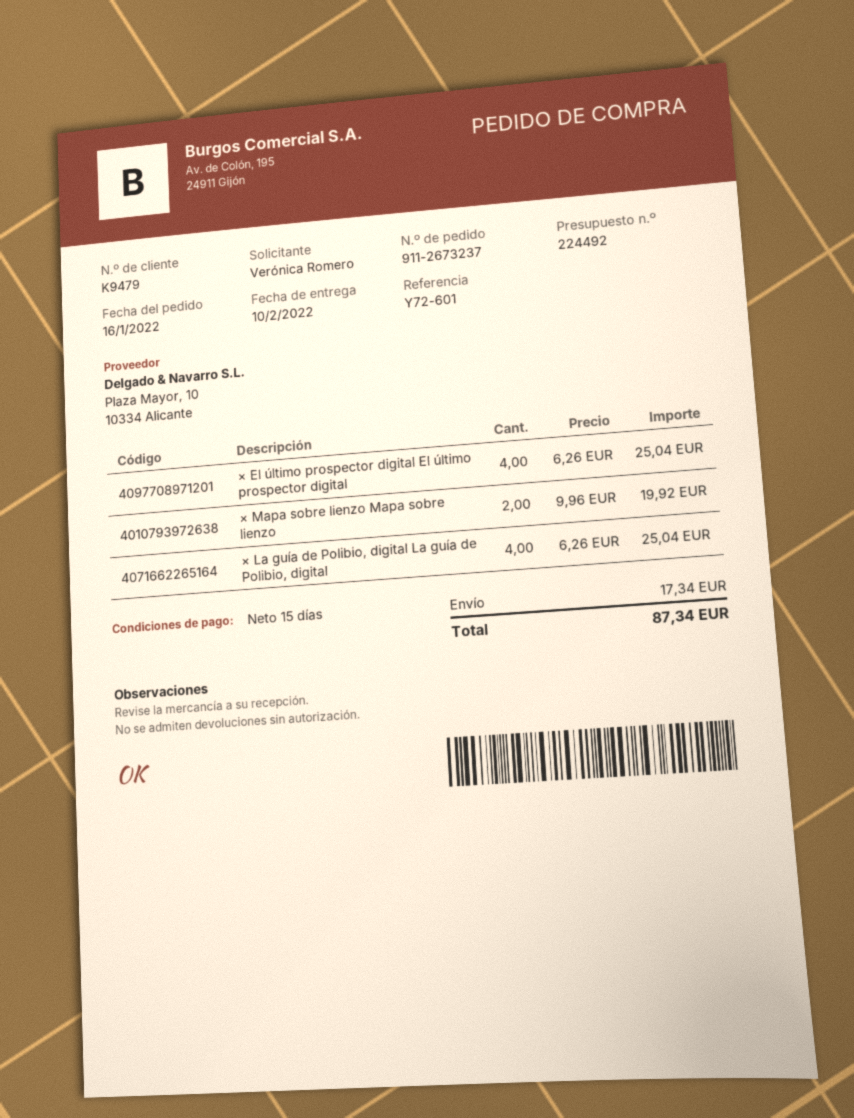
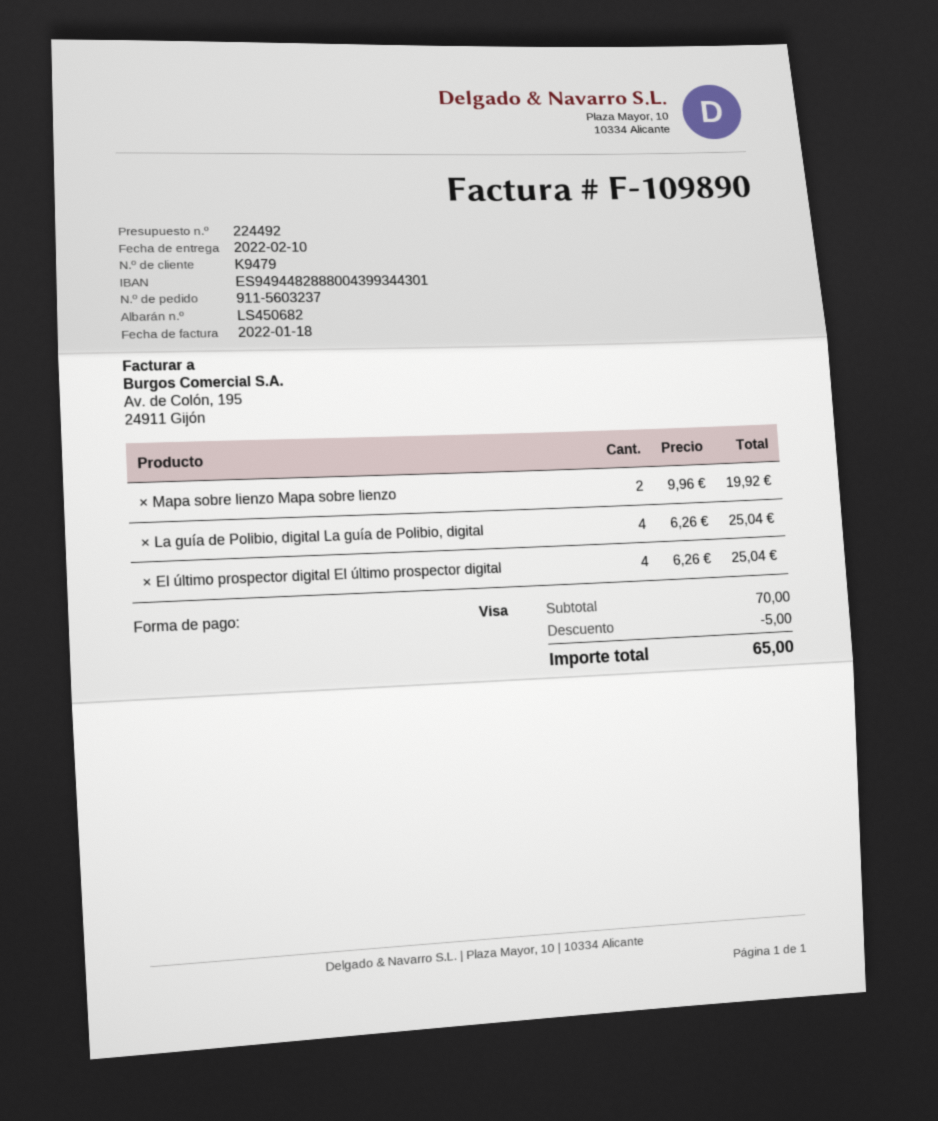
order number: 911-2673237 -> 911-5603237
discount: none -> 5.00
shipping: 17.34 -> none
total: 87.34 -> 65.00

